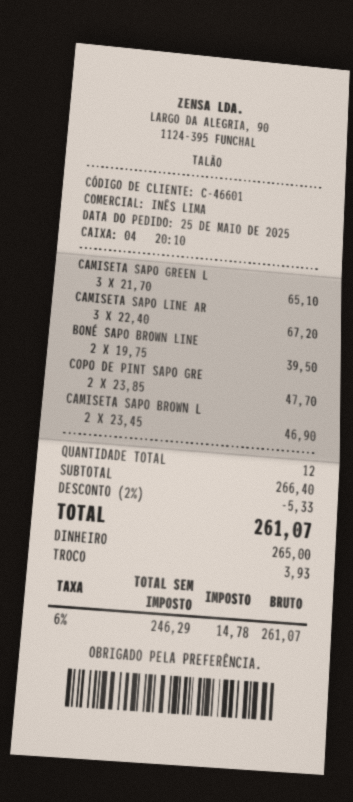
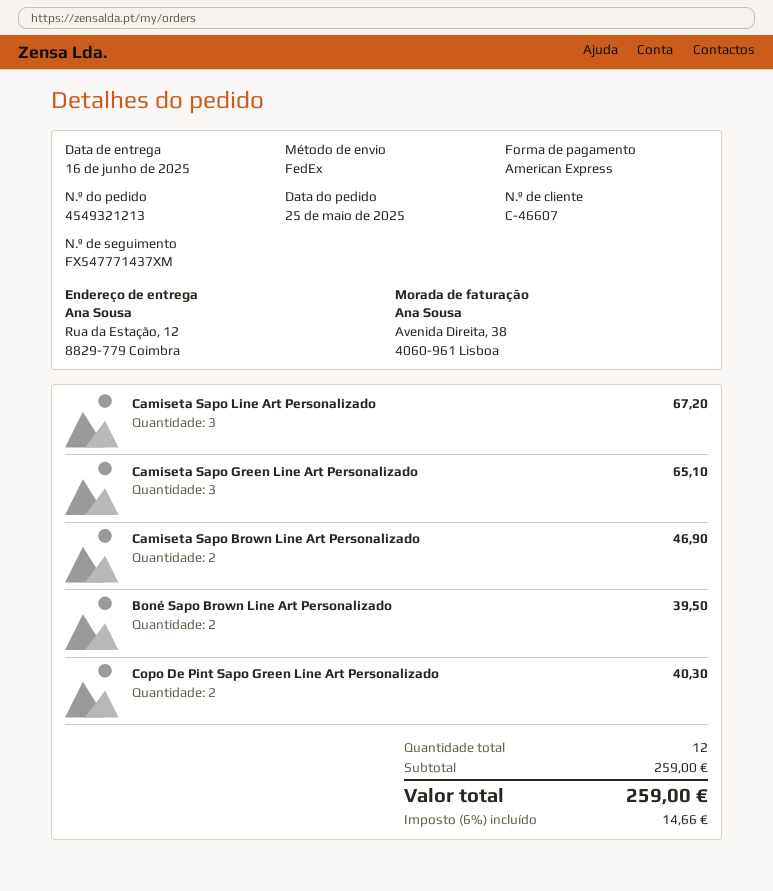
customer number: C-46601 -> C-46607
payment method: cash -> American Express
COPO DE PINT SAPO GRE: 2 for 47.70 -> 2 for 40.30
subtotal: 266.40 -> 259.00
discount: 2% = 5.33 -> none
tax: 6% = 14.78 -> 6% = 14.66
total: 261.07 -> 259.00

